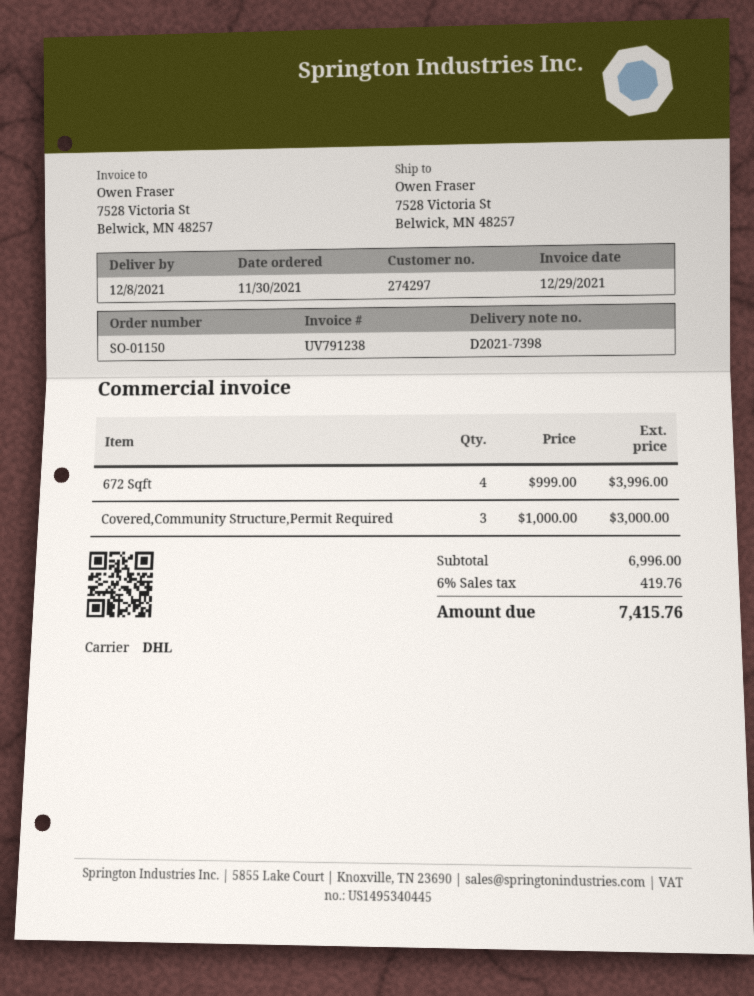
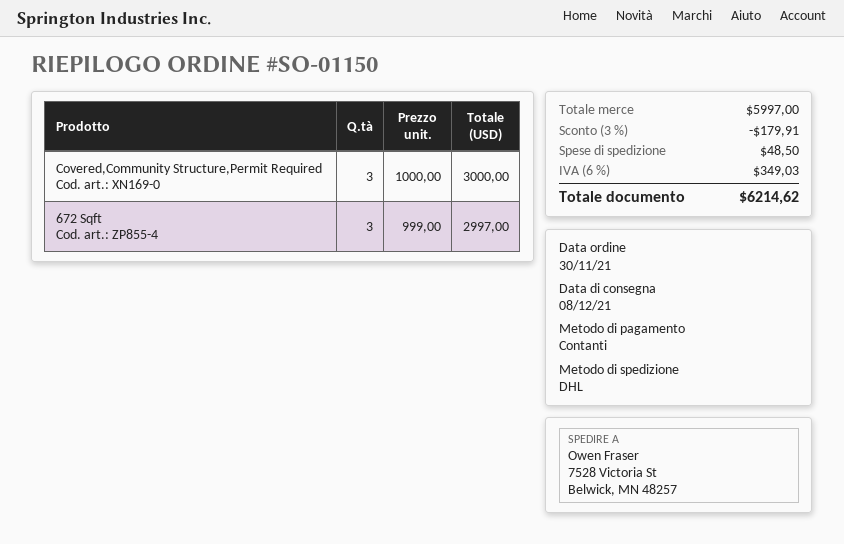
672 Sqft: 4 x 999.00 = 3996.00 -> 3 x 999.00 = 2997.00
subtotal: 6996.00 -> 5997.00
discount: none -> 3% = 179.91
shipping: none -> 48.50
tax: 6% = 419.76 -> 6% = 349.03
total: 7415.76 -> 6214.62

